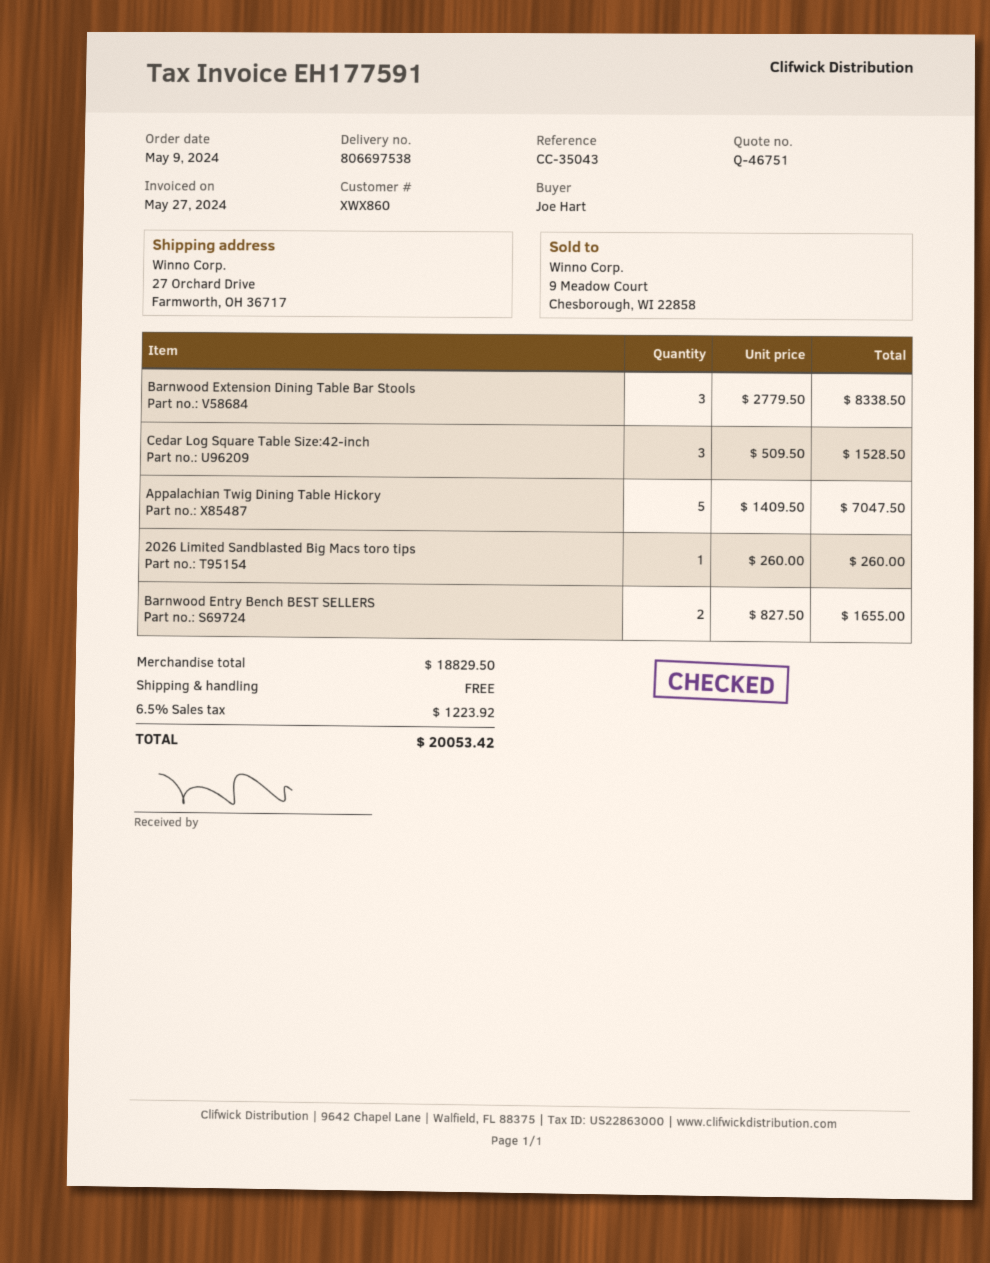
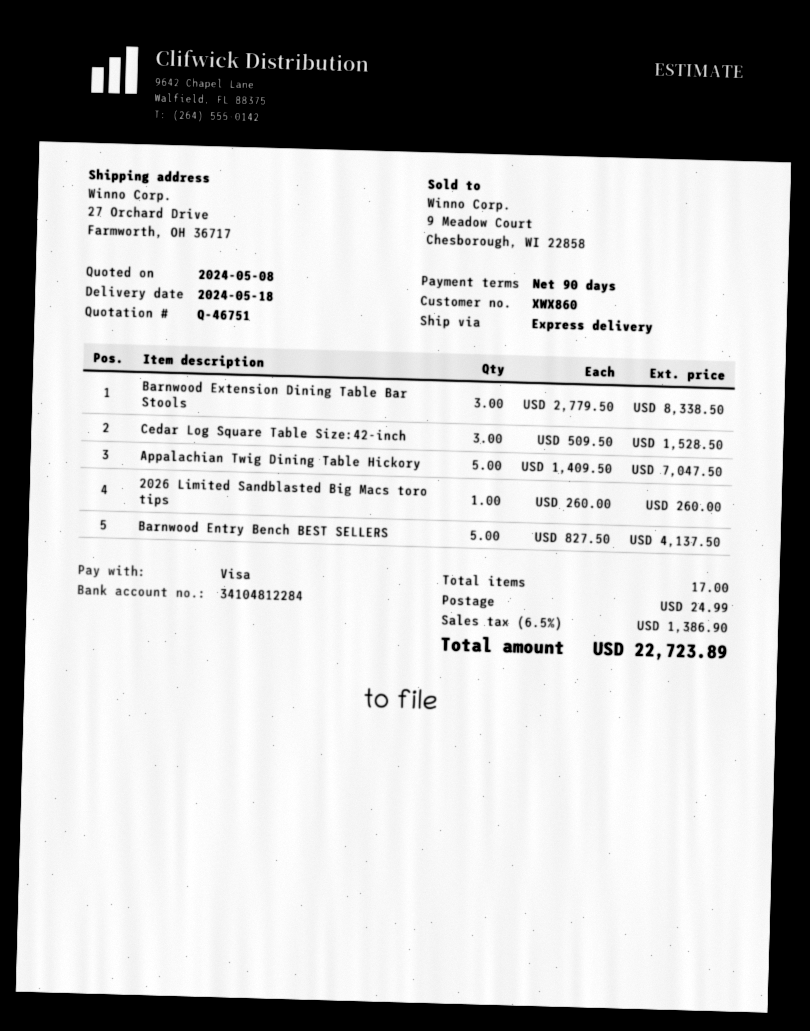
Barnwood Entry Bench BEST SELLERS: 2 x 827.50 = 1655.00 -> 5 x 827.50 = 4137.50
shipping: 0.00 -> 24.99
tax: 6.5% = 1223.92 -> 6.5% = 1386.90
total: 20053.42 -> 22723.89

